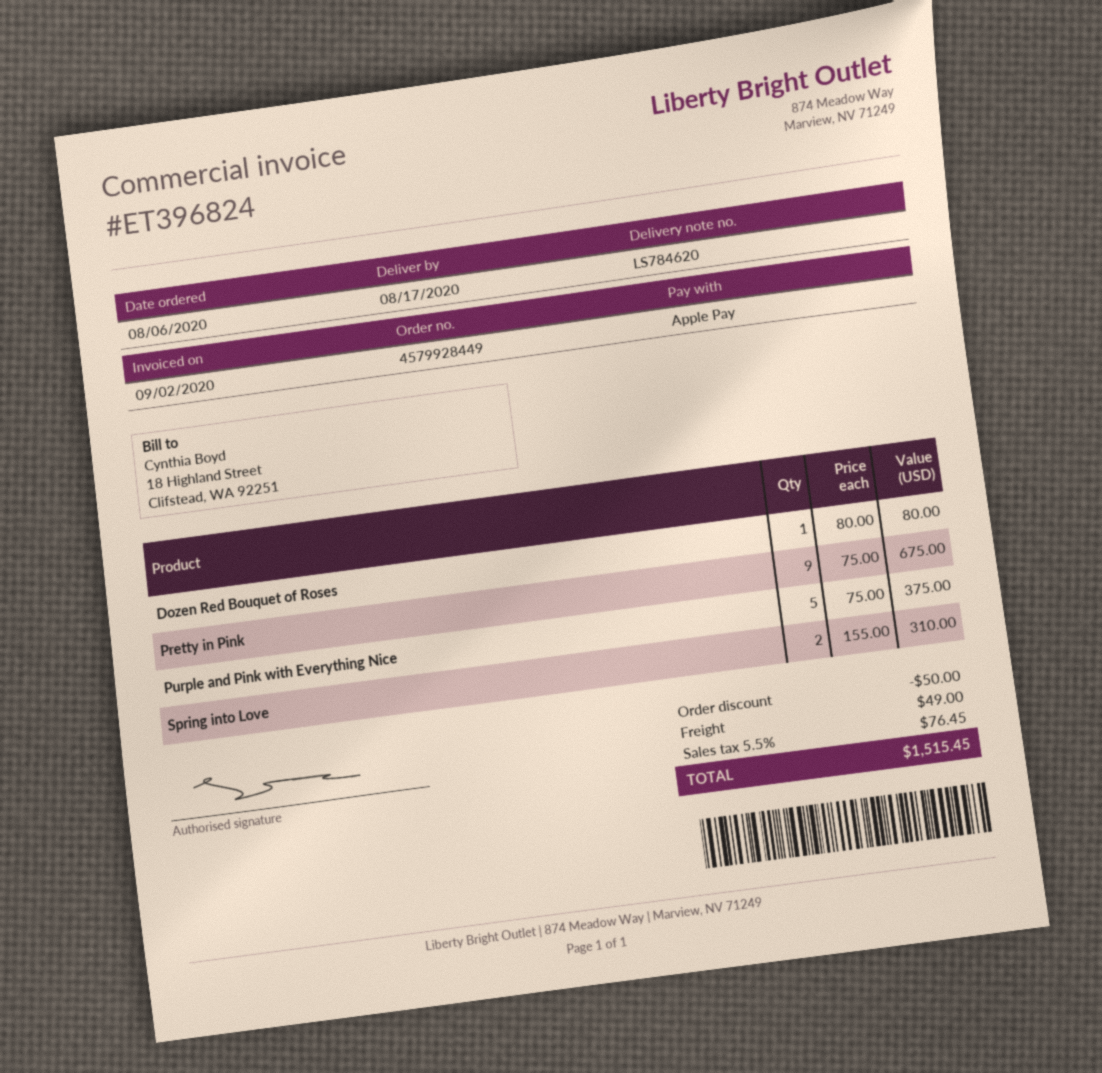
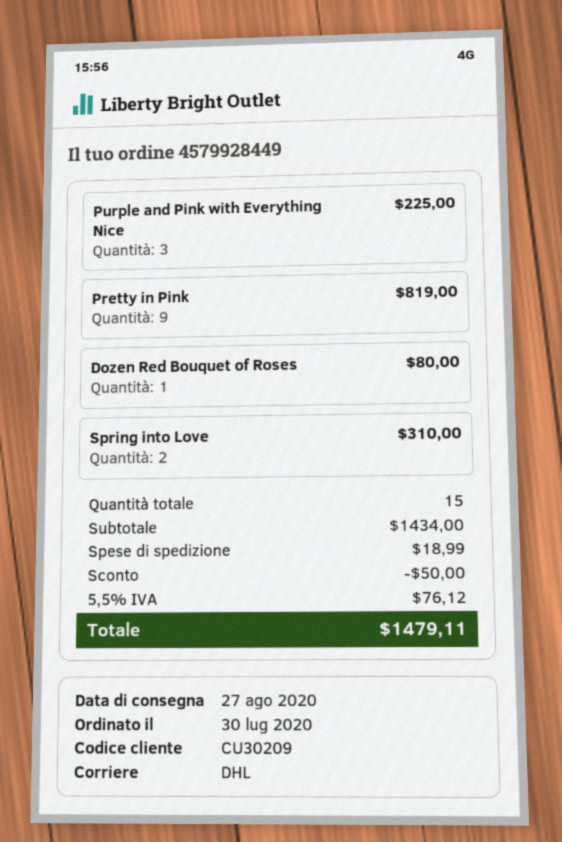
order date: 2020-08-06 -> 2020-07-30
delivery date: 2020-08-17 -> 2020-08-27
Pretty in Pink: 9 for 675.00 -> 9 for 819.00
Purple and Pink with Everything Nice: 5 for 375.00 -> 3 for 225.00
shipping: 49.00 -> 18.99
tax: 5.5% = 76.45 -> 5.5% = 76.12
total: 1515.45 -> 1479.11

